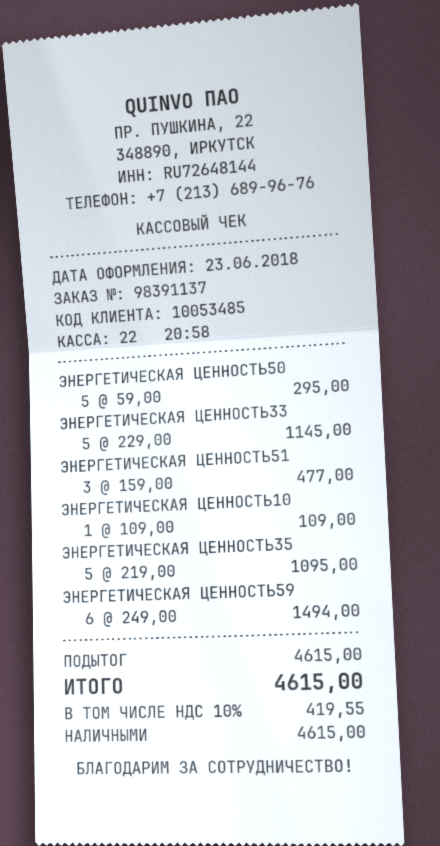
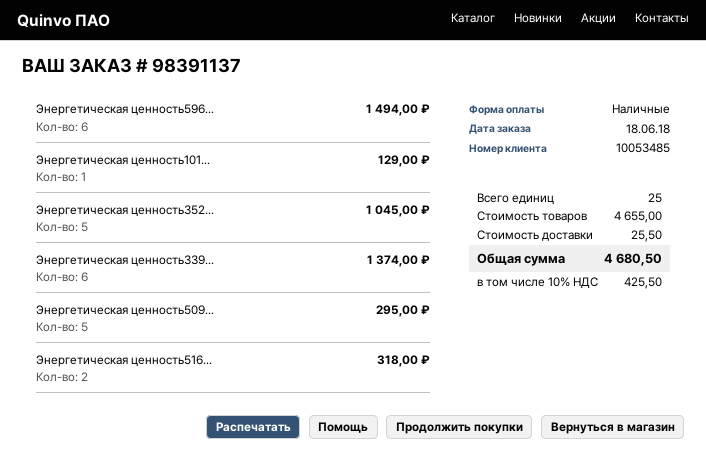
order date: 2018-06-23 -> 2018-06-18
ЭНЕРГЕТИЧЕСКАЯ ЦЕННОСТЬ33: 5 for 1145.00 -> 6 for 1374.00
ЭНЕРГЕТИЧЕСКАЯ ЦЕННОСТЬ51: 3 for 477.00 -> 2 for 318.00
ЭНЕРГЕТИЧЕСКАЯ ЦЕННОСТЬ10: 1 for 109.00 -> 1 for 129.00
ЭНЕРГЕТИЧЕСКАЯ ЦЕННОСТЬ35: 5 for 1095.00 -> 5 for 1045.00
subtotal: 4615.00 -> 4655.00
shipping: none -> 25.50
tax: 10% = 419.55 -> 10% = 425.50
total: 4615.00 -> 4680.50

